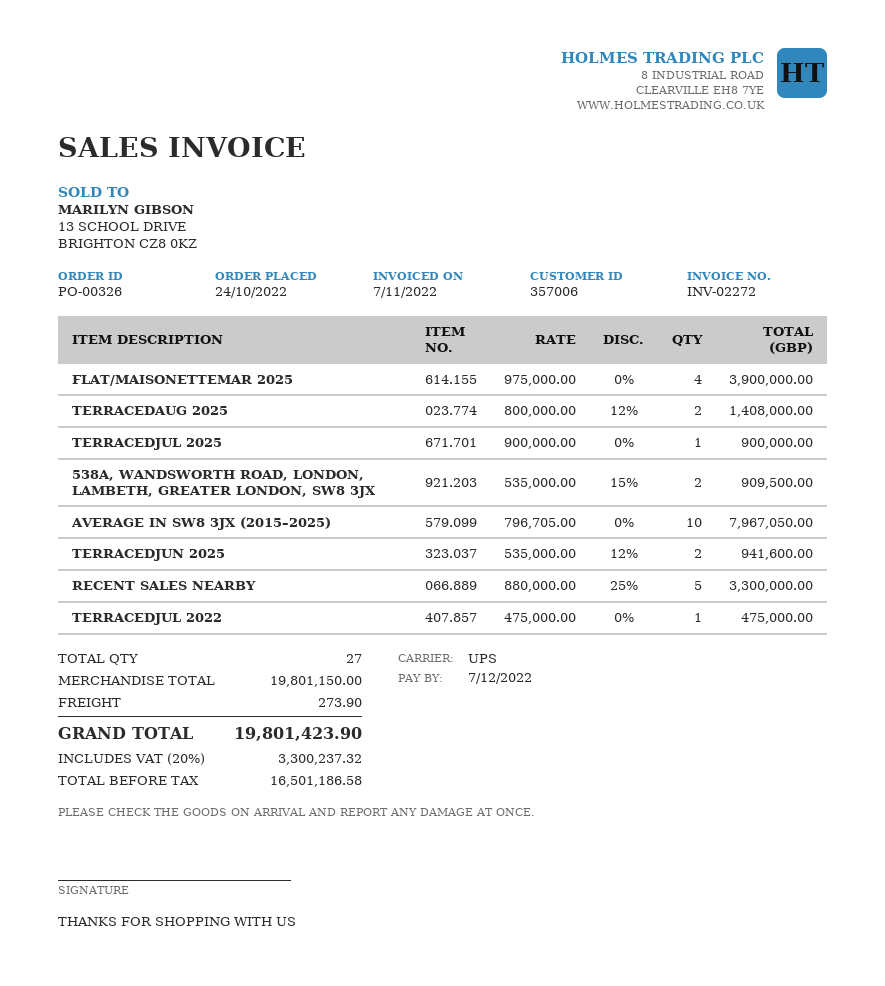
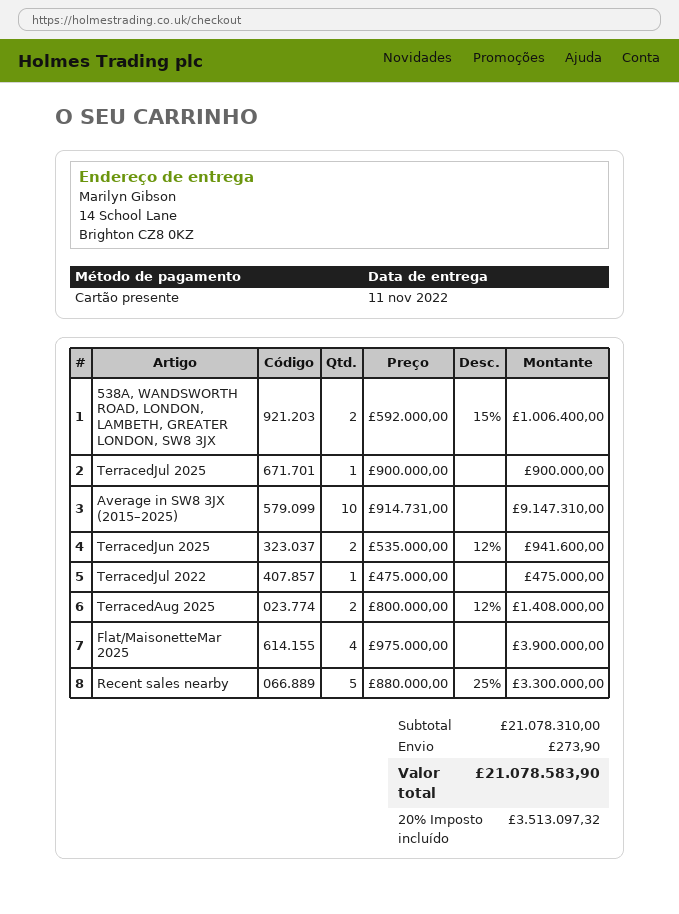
538A, WANDSWORTH ROAD, LONDON, LAMBETH, GREATER LONDON, SW8 3JX: 2 x 535000.00 - 15% = 909500.00 -> 2 x 592000.00 - 15% = 1006400.00
AVERAGE IN SW8 3JX (2015–2025): 10 x 796705.00 = 7967050.00 -> 10 x 914731.00 = 9147310.00
subtotal: 19801150.00 -> 21078310.00
tax: 20% = 3300237.32 -> 20% = 3513097.32
total: 19801423.90 -> 21078583.90

